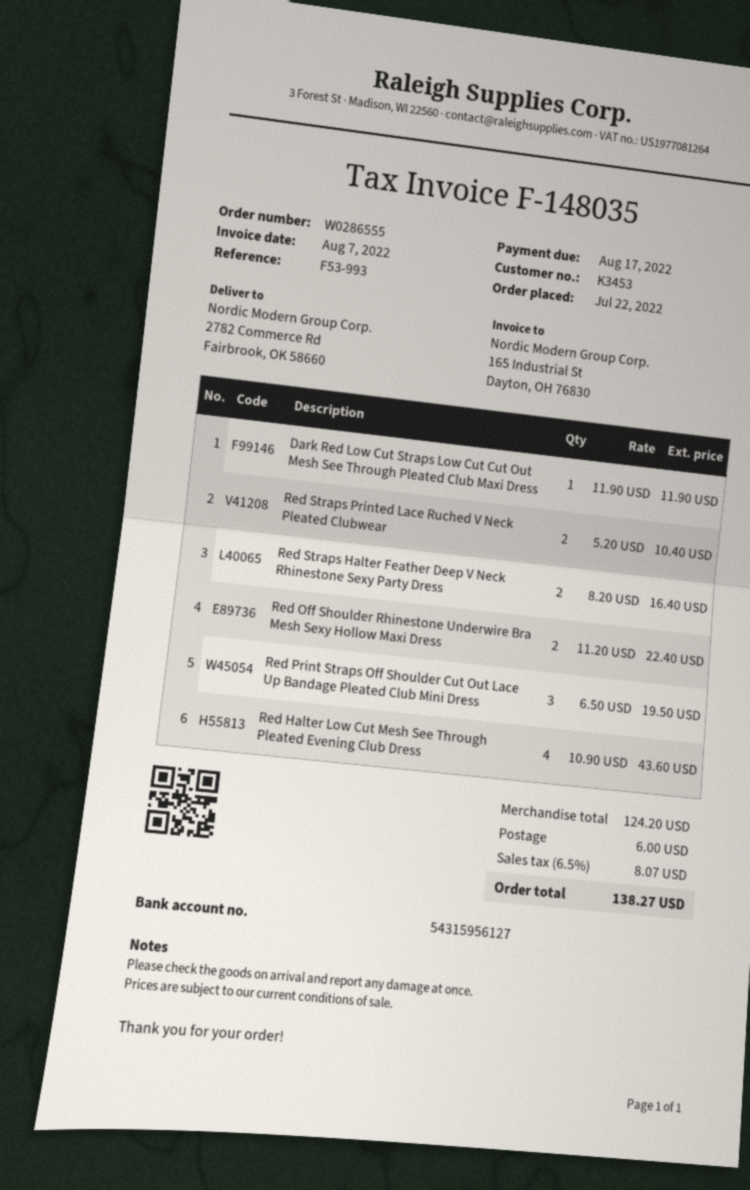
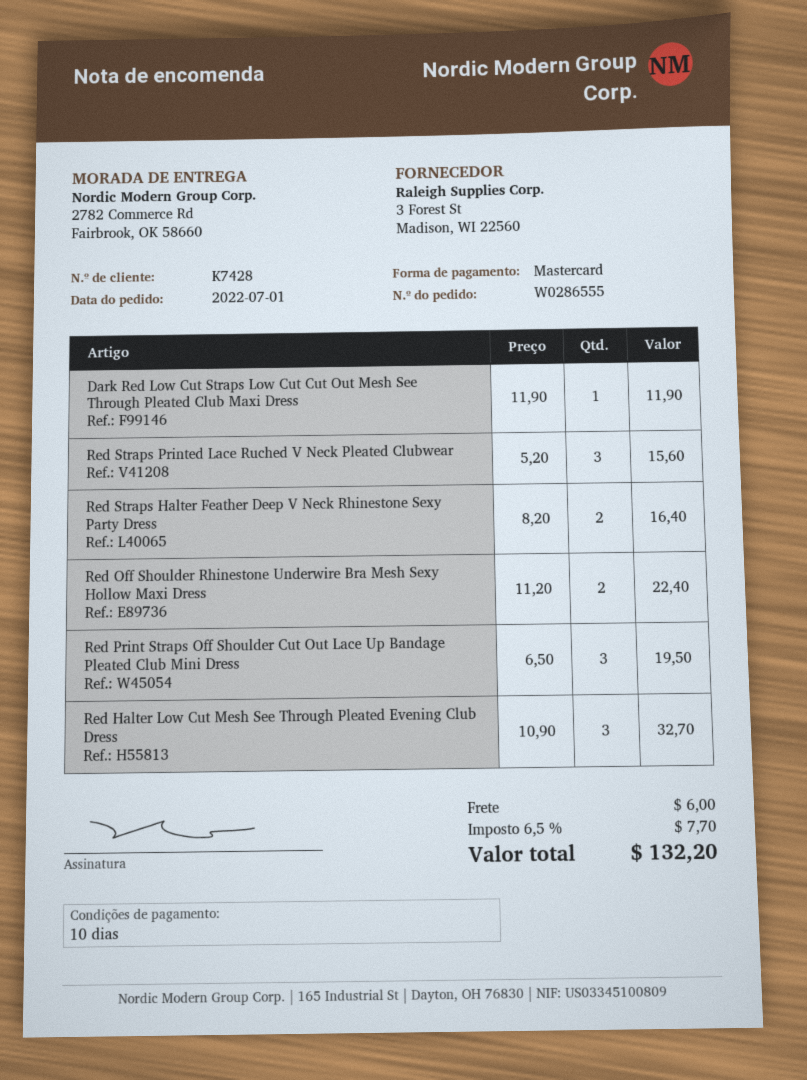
order date: 2022-07-22 -> 2022-07-01
customer number: K3453 -> K7428
Red Straps Printed Lace Ruched V Neck Pleated Clubwear: 2 x 5.20 = 10.40 -> 3 x 5.20 = 15.60
Red Halter Low Cut Mesh See Through Pleated Evening Club Dress: 4 x 10.90 = 43.60 -> 3 x 10.90 = 32.70
tax: 6.5% = 8.07 -> 6.5% = 7.70
total: 138.27 -> 132.20

